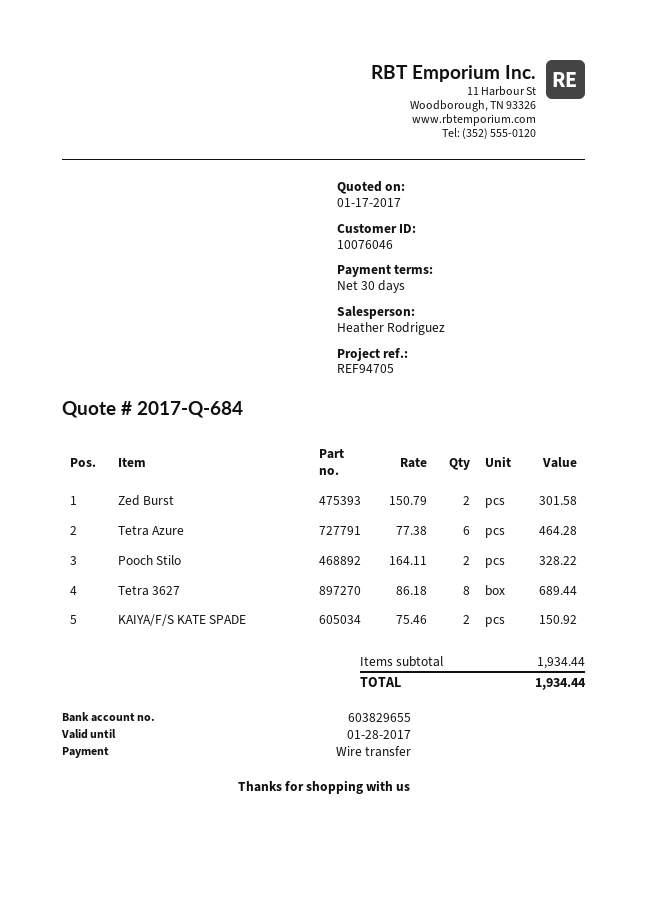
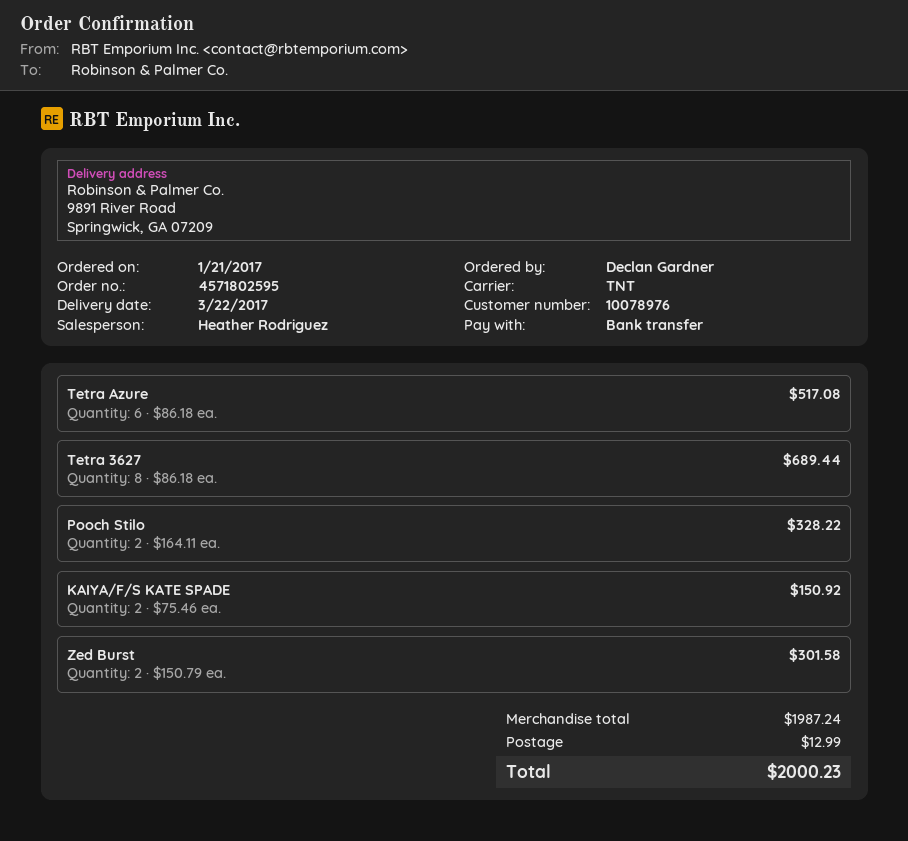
customer number: 10076046 -> 10078976
Tetra Azure: 6 x 77.38 = 464.28 -> 6 x 86.18 = 517.08
subtotal: 1934.44 -> 1987.24
shipping: none -> 12.99
total: 1934.44 -> 2000.23

